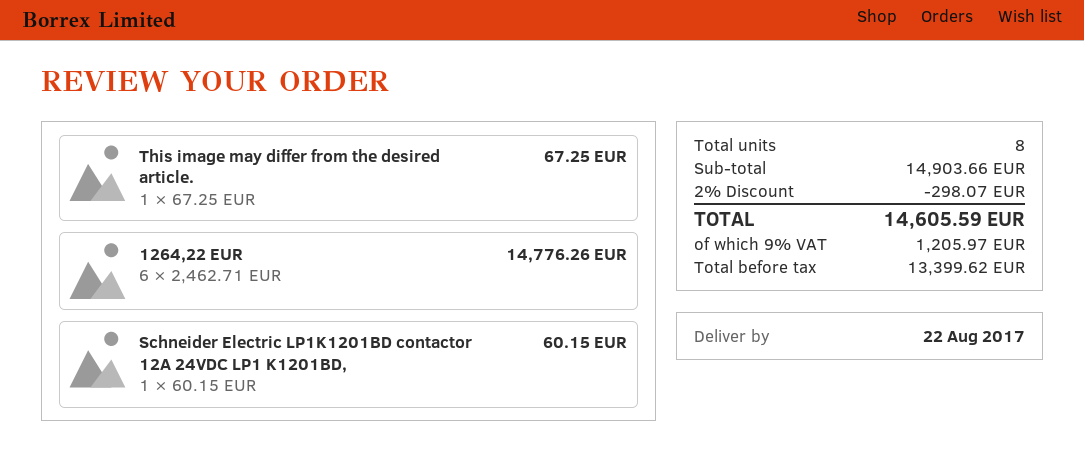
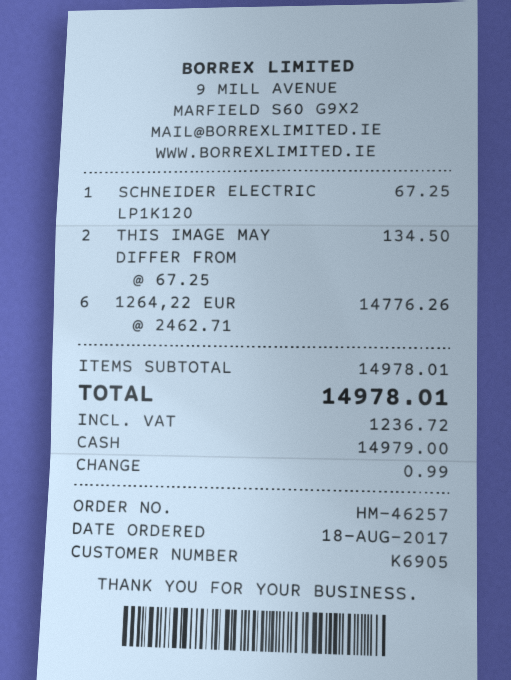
This image may differ from the desired article.: 1 x 67.25 = 67.25 -> 2 x 67.25 = 134.50
Schneider Electric LP1K1201BD contactor 12A 24VDC LP1 K1201BD,: 1 x 60.15 = 60.15 -> 1 x 67.25 = 67.25
subtotal: 14903.66 -> 14978.01
discount: 2% = 298.07 -> none
tax: 1205.97 -> 1236.72
total: 14605.59 -> 14978.01

